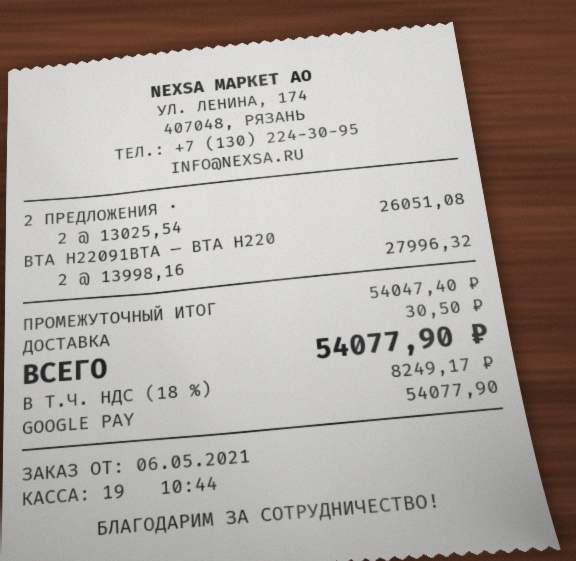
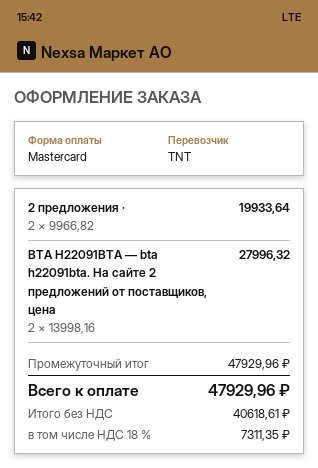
payment method: Google Pay -> Mastercard
2 ПРЕДЛОЖЕНИЯ ·: 2 x 13025.54 = 26051.08 -> 2 x 9966.82 = 19933.64
subtotal: 54047.40 -> 47929.96
shipping: 30.50 -> none
tax: 18% = 8249.17 -> 18% = 7311.35
total: 54077.90 -> 47929.96

